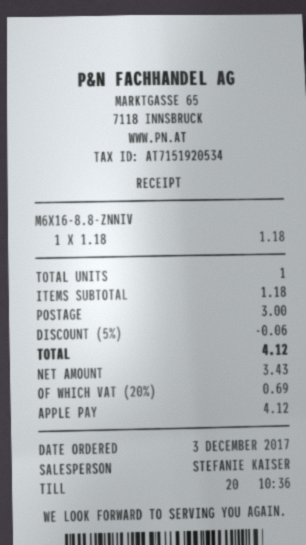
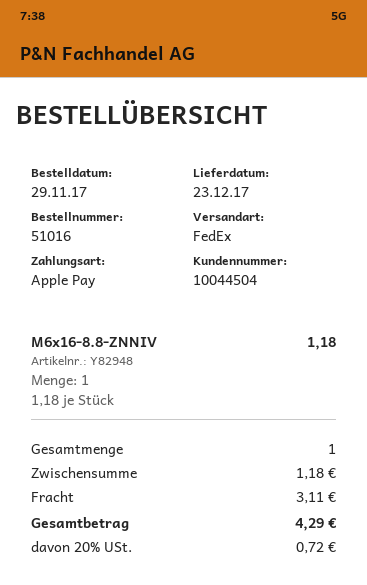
order date: 2017-12-03 -> 2017-11-29
discount: 5% = 0.06 -> none
shipping: 3.00 -> 3.11
tax: 20% = 0.69 -> 20% = 0.72
total: 4.12 -> 4.29

